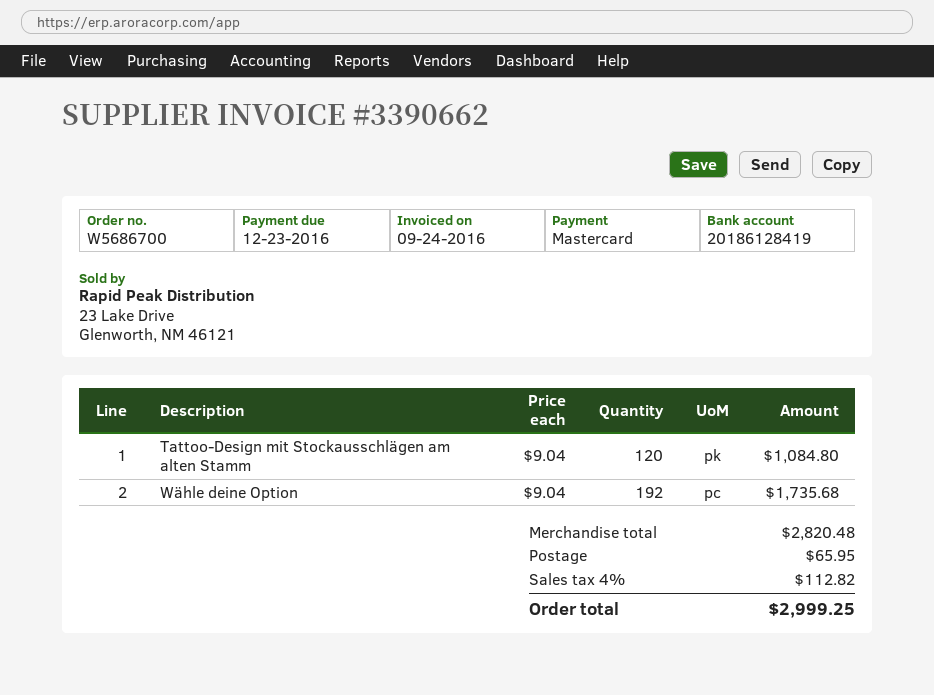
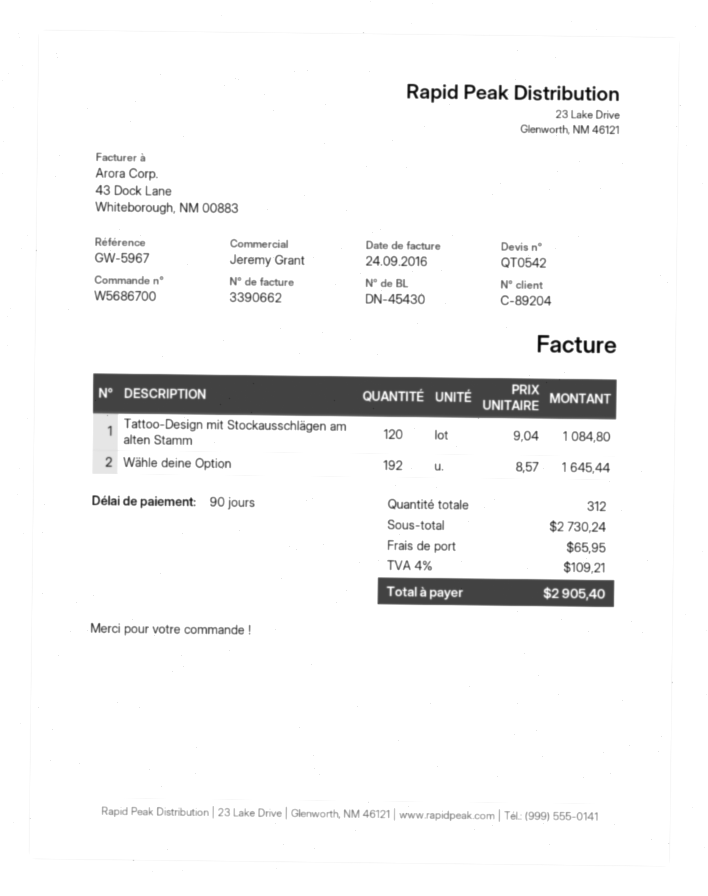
Wähle deine Option: 192 x 9.04 = 1735.68 -> 192 x 8.57 = 1645.44
subtotal: 2820.48 -> 2730.24
tax: 4% = 112.82 -> 4% = 109.21
total: 2999.25 -> 2905.40

